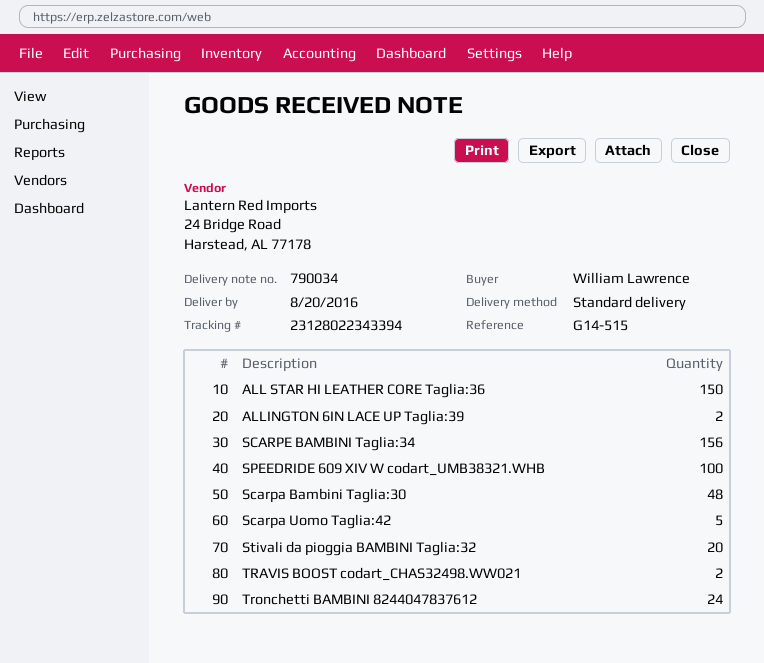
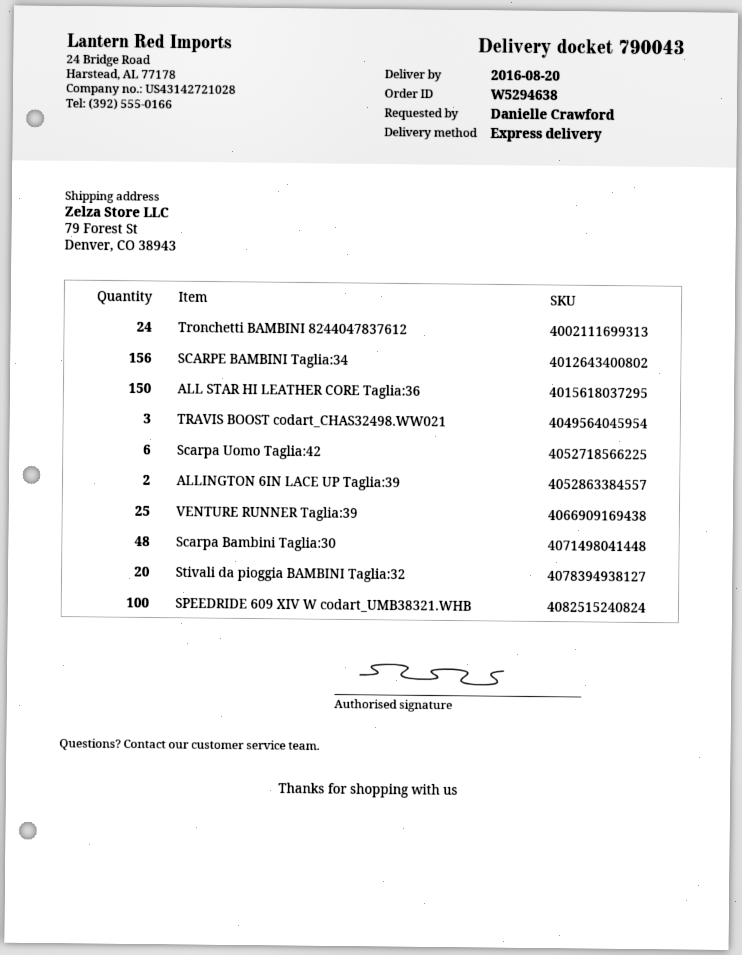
delivery note number: 790034 -> 790043
ordered by: William Lawrence -> Danielle Crawford
shipping method: standard -> express
Scarpa Uomo Taglia:42: 5 -> 6
TRAVIS BOOST codart_CHAS32498.WW021: 2 -> 3
VENTURE RUNNER Taglia:39: none -> 25

